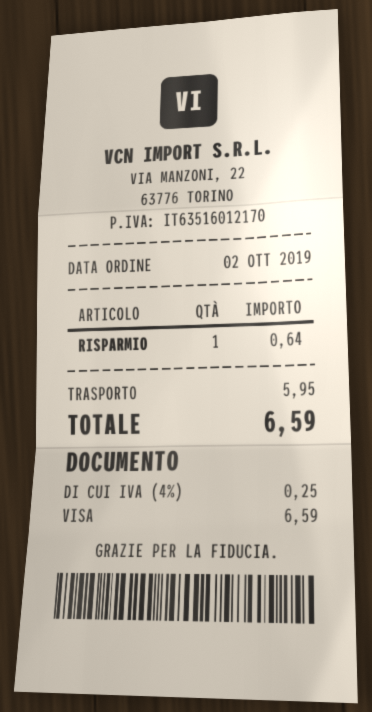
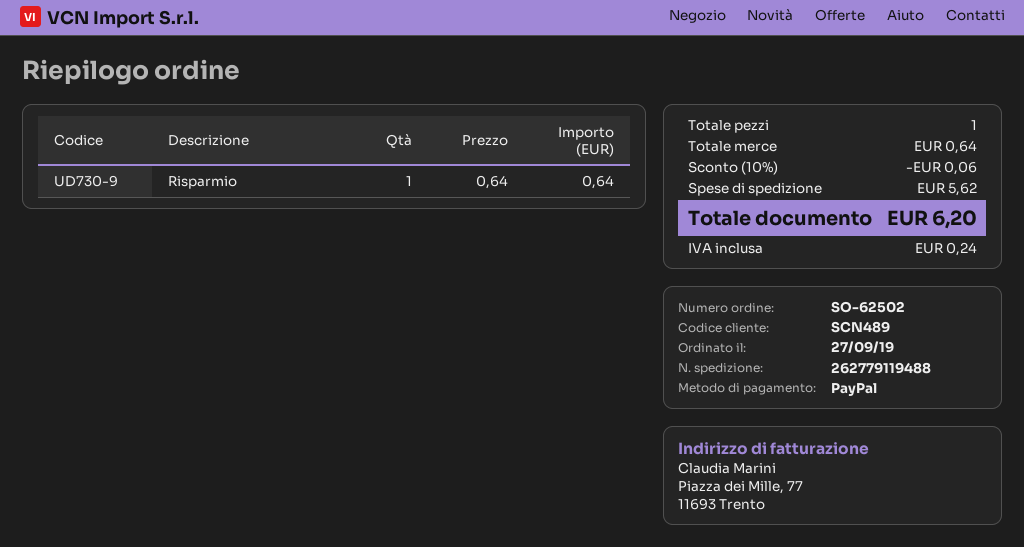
order date: 2019-10-02 -> 2019-09-27
payment method: Visa -> PayPal
discount: none -> 10% = 0.06
shipping: 5.95 -> 5.62
tax: 0.25 -> 0.24
total: 6.59 -> 6.20

